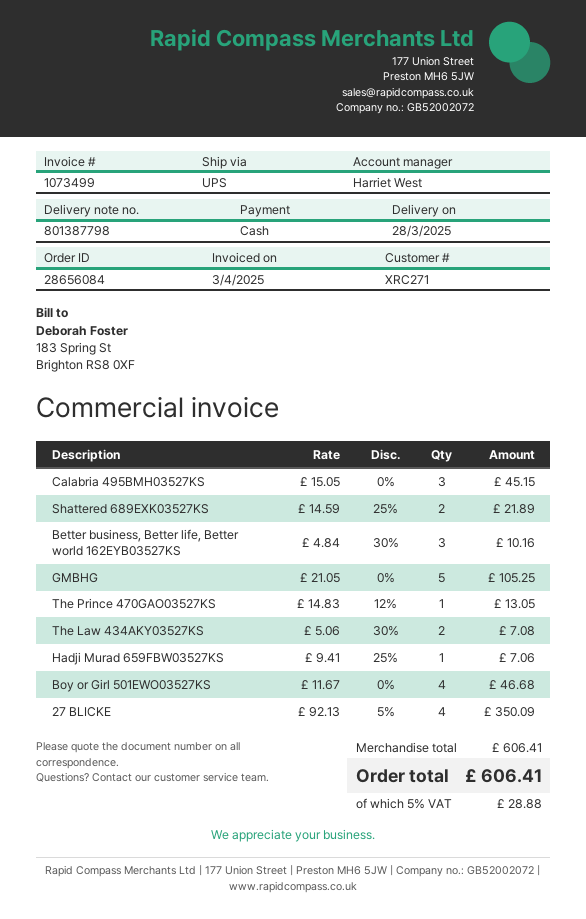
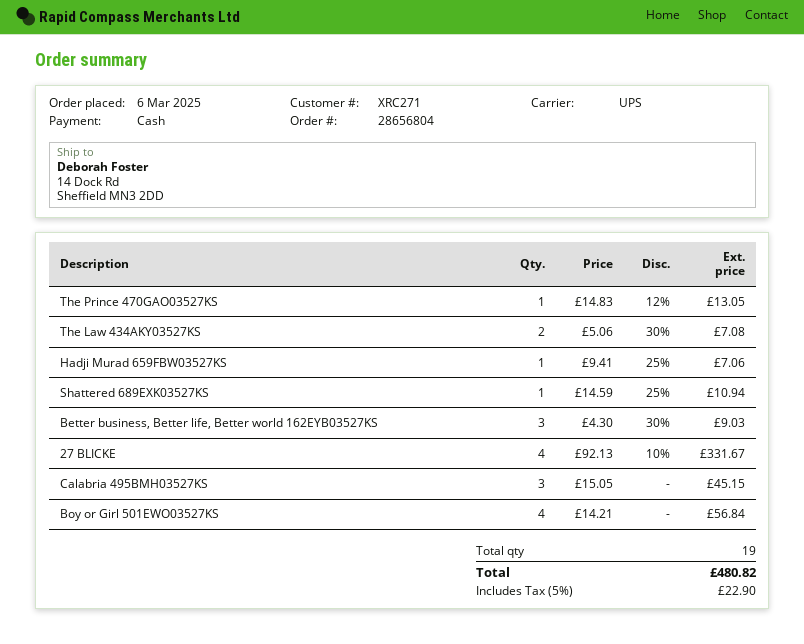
order number: 28656084 -> 28656804
Shattered 689EXK03527KS: 2 x 14.59 - 25% = 21.89 -> 1 x 14.59 - 25% = 10.94
Better business, Better life, Better world 162EYB03527KS: 3 x 4.84 - 30% = 10.16 -> 3 x 4.30 - 30% = 9.03
GMBHG: 5 x 21.05 = 105.25 -> none
Boy or Girl 501EWO03527KS: 4 x 11.67 = 46.68 -> 4 x 14.21 = 56.84
27 BLICKE: 4 x 92.13 - 5% = 350.09 -> 4 x 92.13 - 10% = 331.67
tax: 5% = 28.88 -> 5% = 22.90
total: 606.41 -> 480.82

